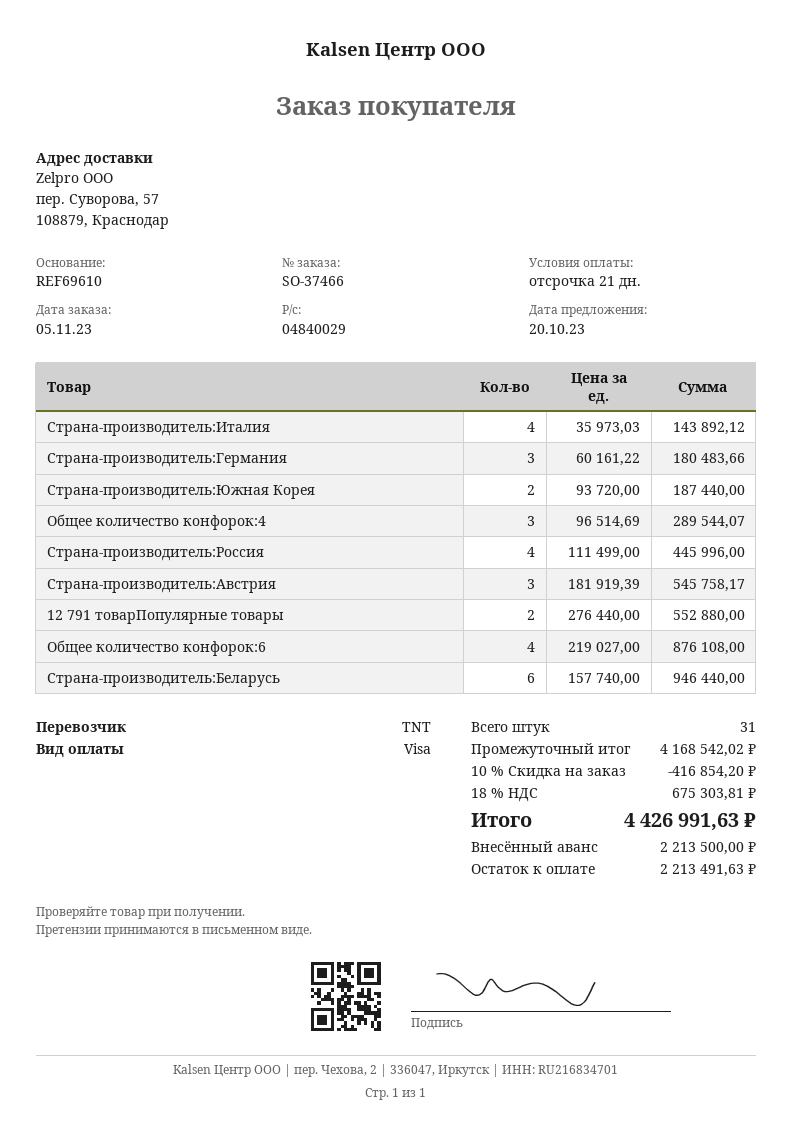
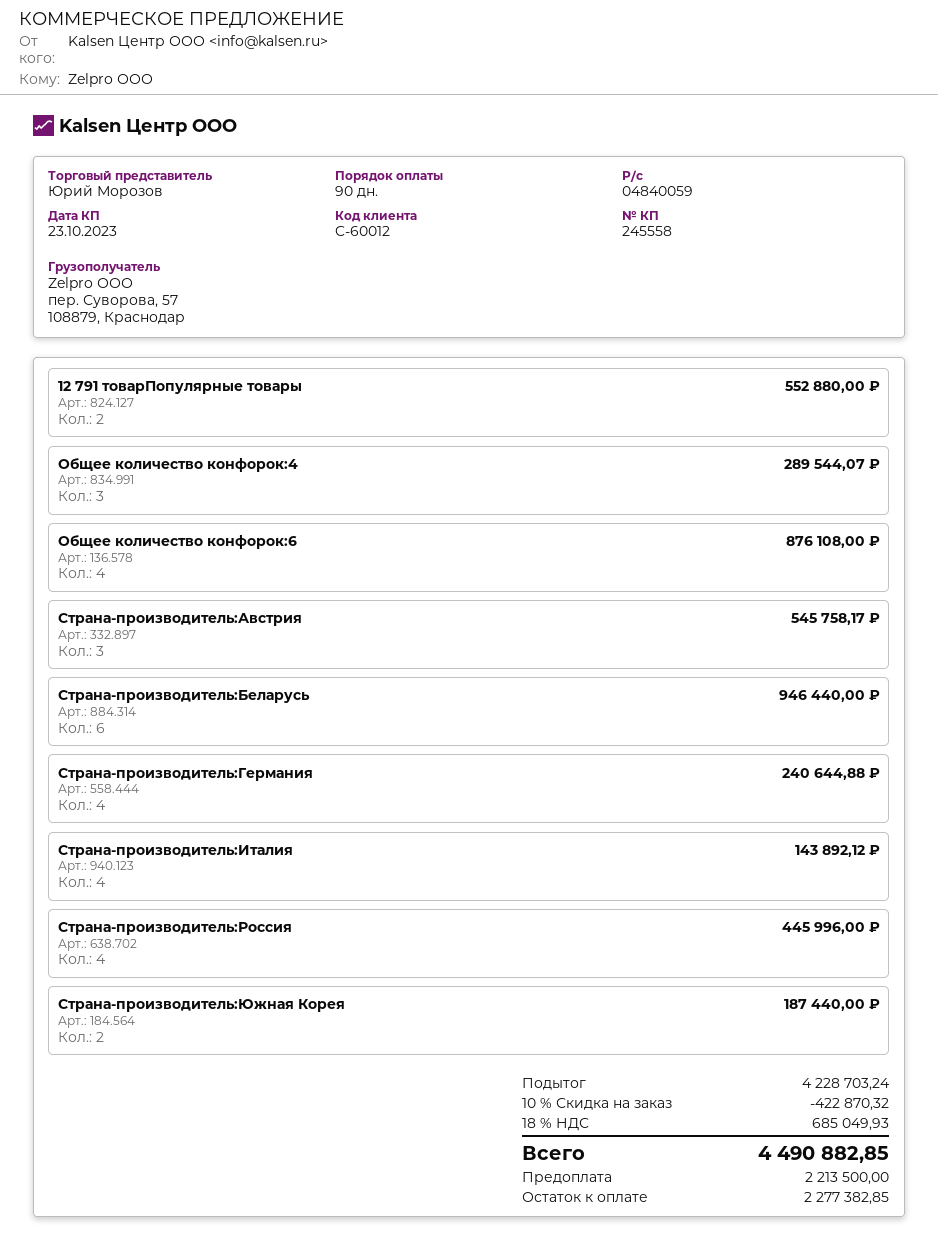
quote date: 2023-10-20 -> 2023-10-23
payment terms: 21 days -> 90 days
bank account: 04840029 -> 04840059
Страна-производитель:Германия: 3 for 180483.66 -> 4 for 240644.88
subtotal: 4168542.02 -> 4228703.24
discount: 10% = 416854.20 -> 10% = 422870.32
tax: 18% = 675303.81 -> 18% = 685049.93
total: 4426991.63 -> 4490882.85
balance: 2213491.63 -> 2277382.85

